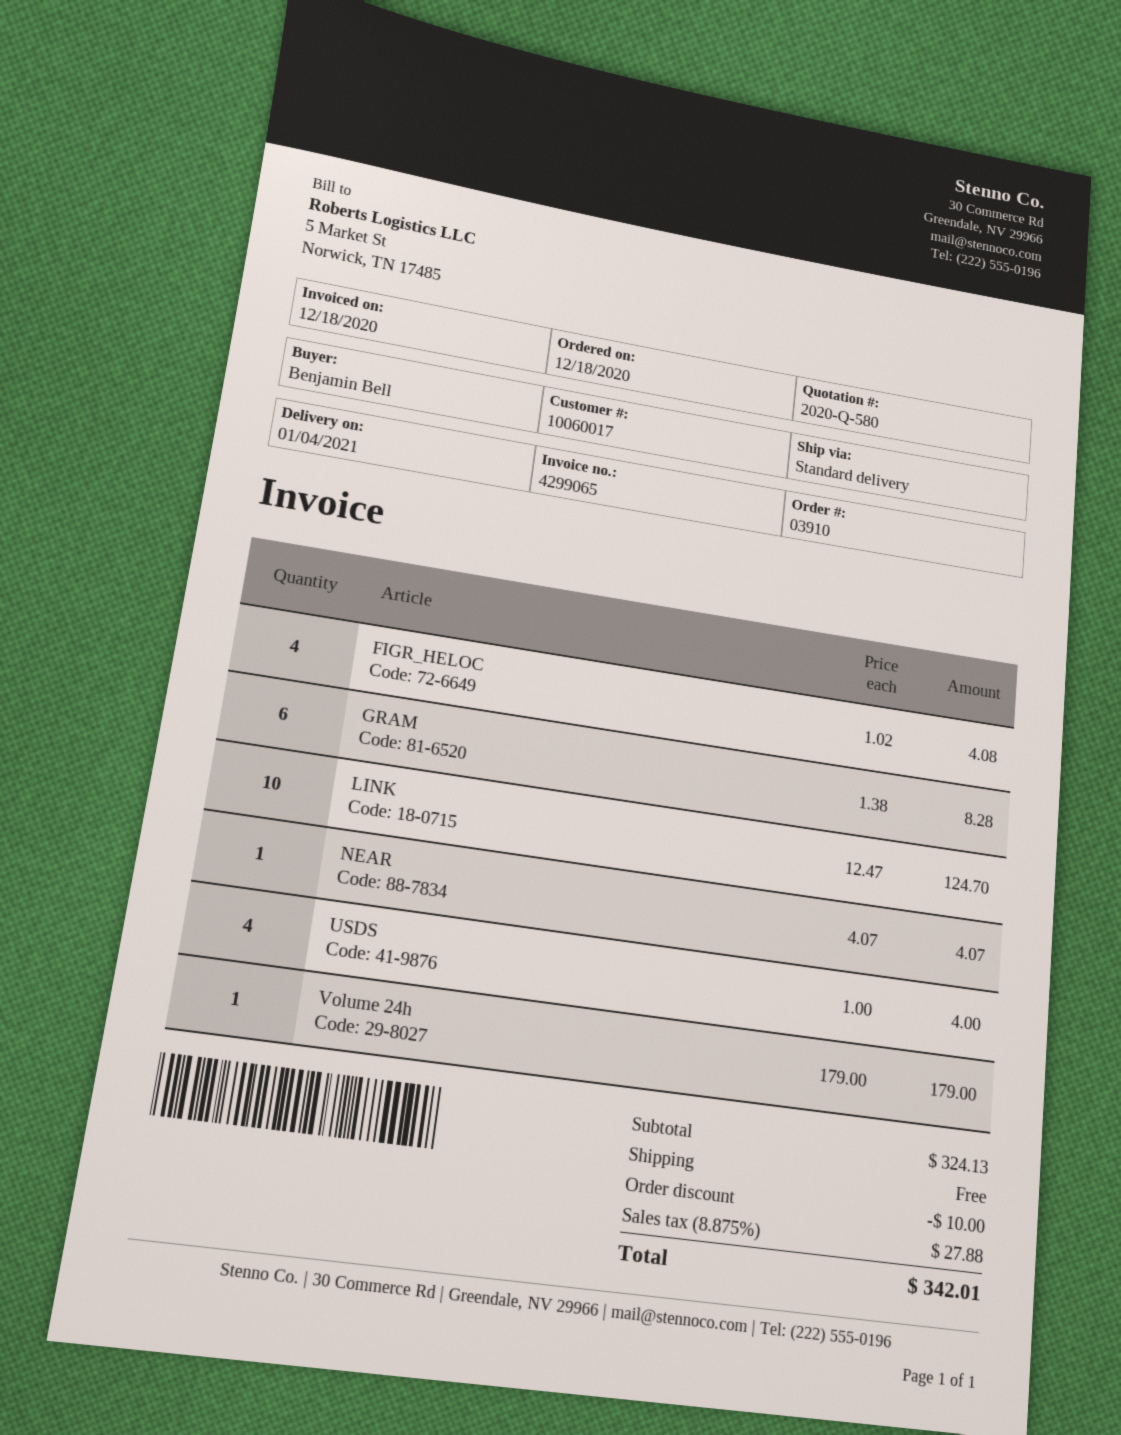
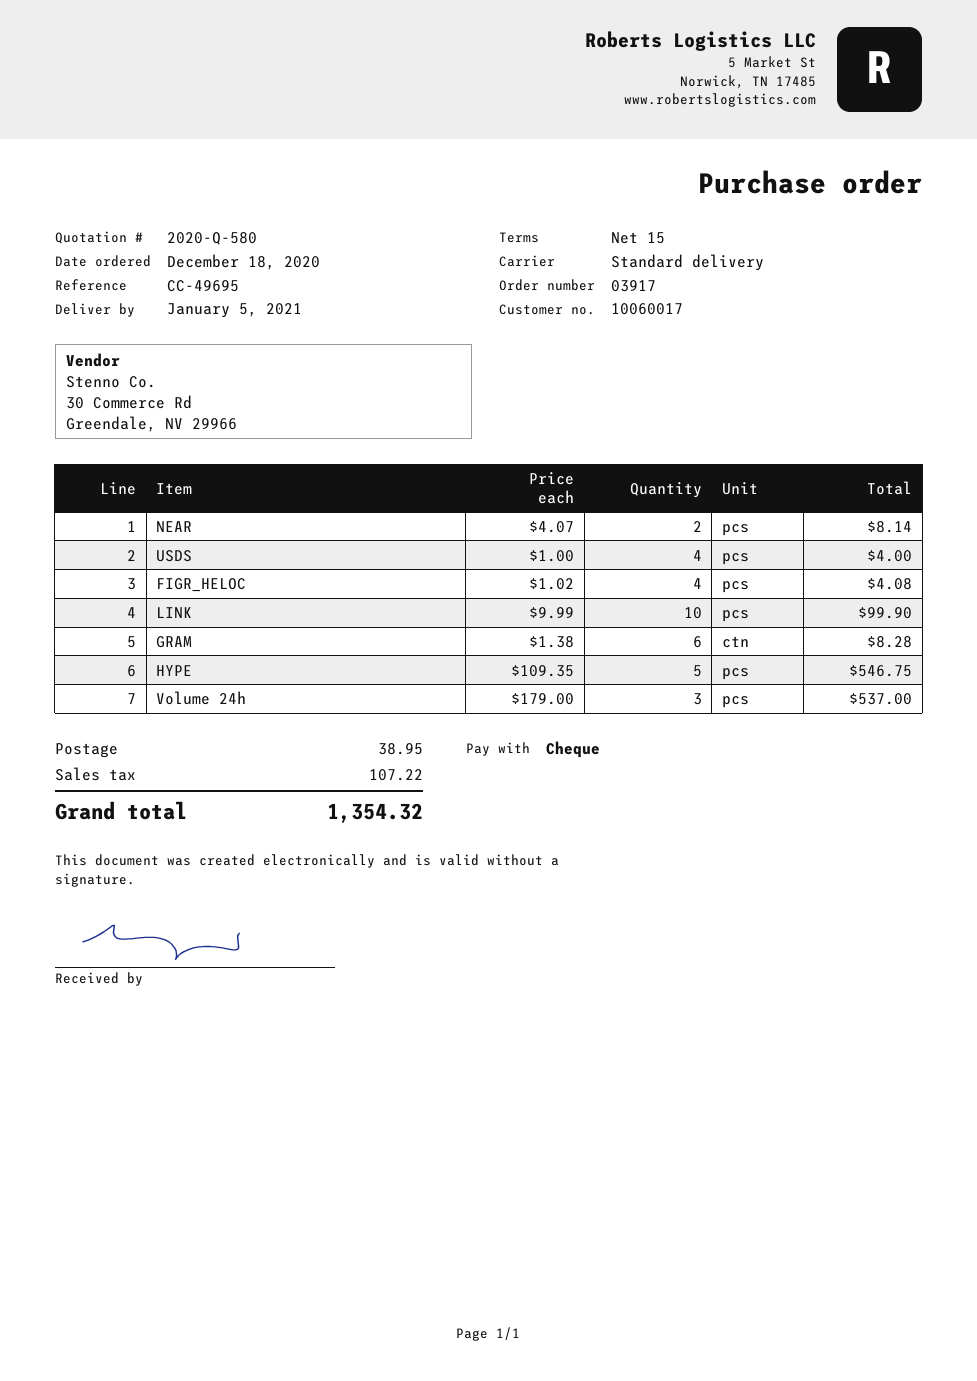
order number: 03910 -> 03917
delivery date: 2021-01-04 -> 2021-01-05
LINK: 10 x 12.47 = 124.70 -> 10 x 9.99 = 99.90
NEAR: 1 x 4.07 = 4.07 -> 2 x 4.07 = 8.14
Volume 24h: 1 x 179.00 = 179.00 -> 3 x 179.00 = 537.00
HYPE: none -> 5 x 109.35 = 546.75
discount: 10.00 -> none
shipping: 0.00 -> 38.95
tax: 27.88 -> 107.22
total: 342.01 -> 1354.32

